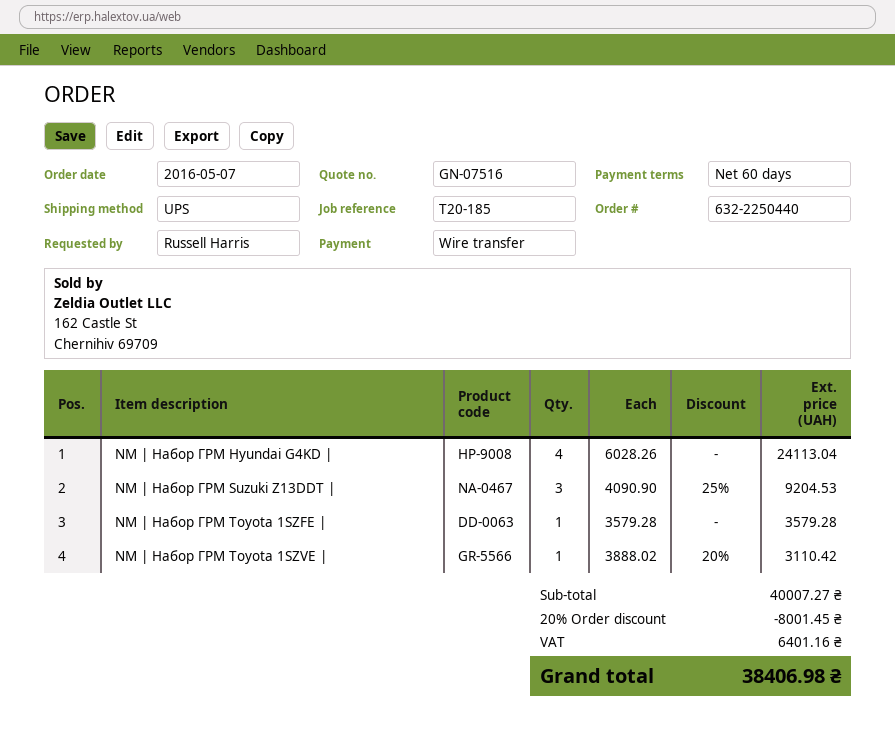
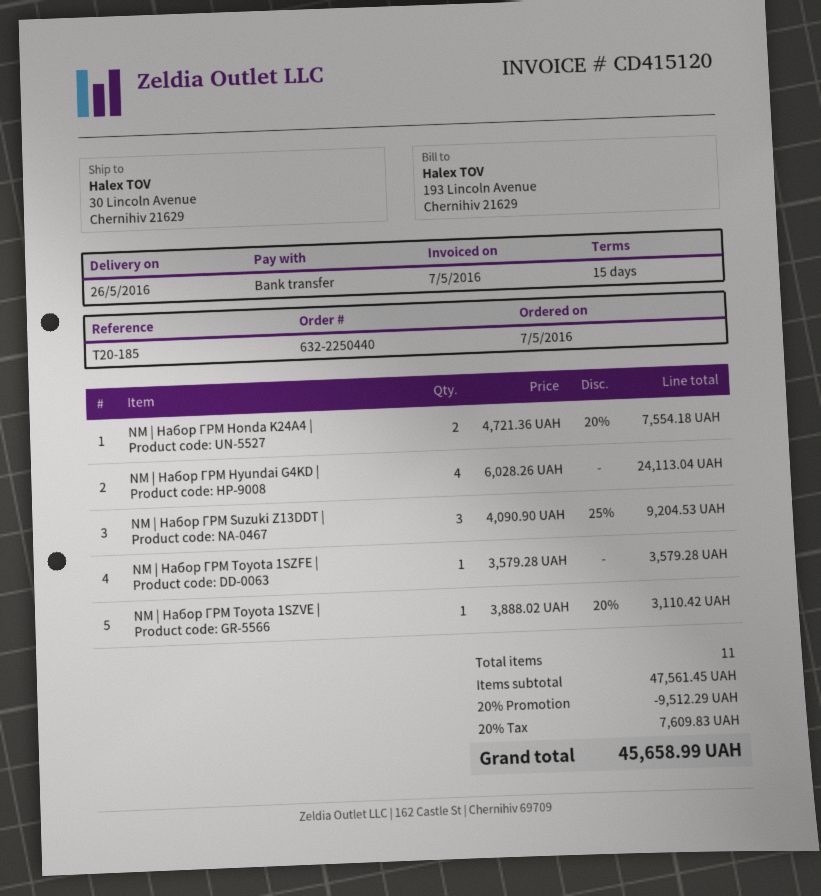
payment terms: 60 days -> 15 days
NM | Набор ГРМ Honda K24A4 |: none -> 2 x 4721.36 - 20% = 7554.18
subtotal: 40007.27 -> 47561.45
discount: 20% = 8001.45 -> 20% = 9512.29
tax: 6401.16 -> 7609.83
total: 38406.98 -> 45658.99

